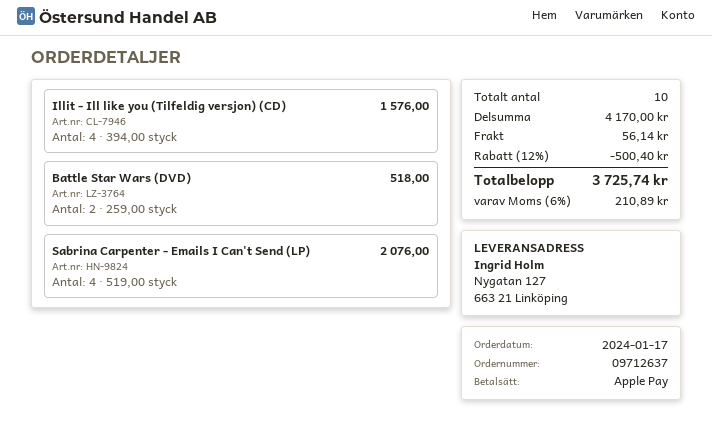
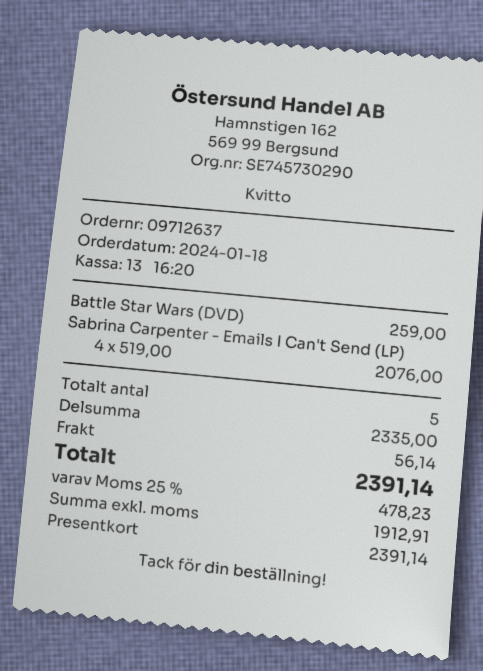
order date: 2024-01-17 -> 2024-01-18
payment method: Apple Pay -> gift card
Illit - Ill like you (Tilfeldig versjon) (CD): 4 x 394.00 = 1576.00 -> none
Battle Star Wars (DVD): 2 x 259.00 = 518.00 -> 1 x 259.00 = 259.00
total quantity: 10 -> 5
subtotal: 4170.00 -> 2335.00
discount: 12% = 500.40 -> none
tax: 6% = 210.89 -> 25% = 478.23
total: 3725.74 -> 2391.14

